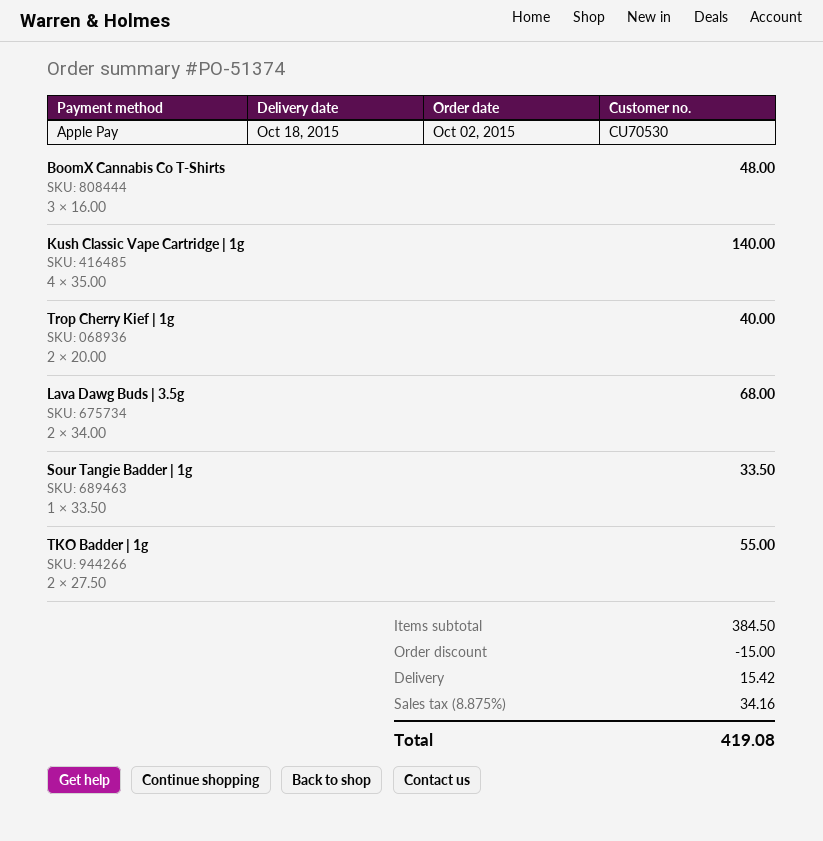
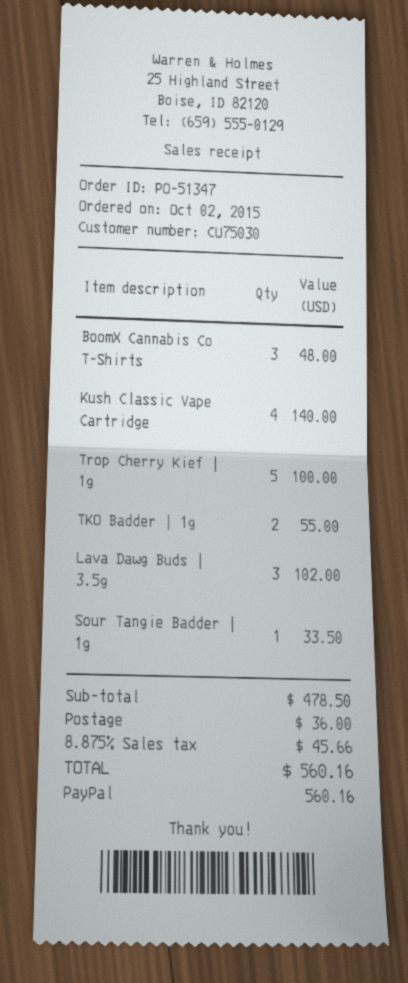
order number: PO-51374 -> PO-51347
customer number: CU70530 -> CU75030
payment method: Apple Pay -> PayPal
Trop Cherry Kief | 1g: 2 for 40.00 -> 5 for 100.00
Lava Dawg Buds | 3.5g: 2 for 68.00 -> 3 for 102.00
subtotal: 384.50 -> 478.50
discount: 15.00 -> none
shipping: 15.42 -> 36.00
tax: 8.875% = 34.16 -> 8.875% = 45.66
total: 419.08 -> 560.16

